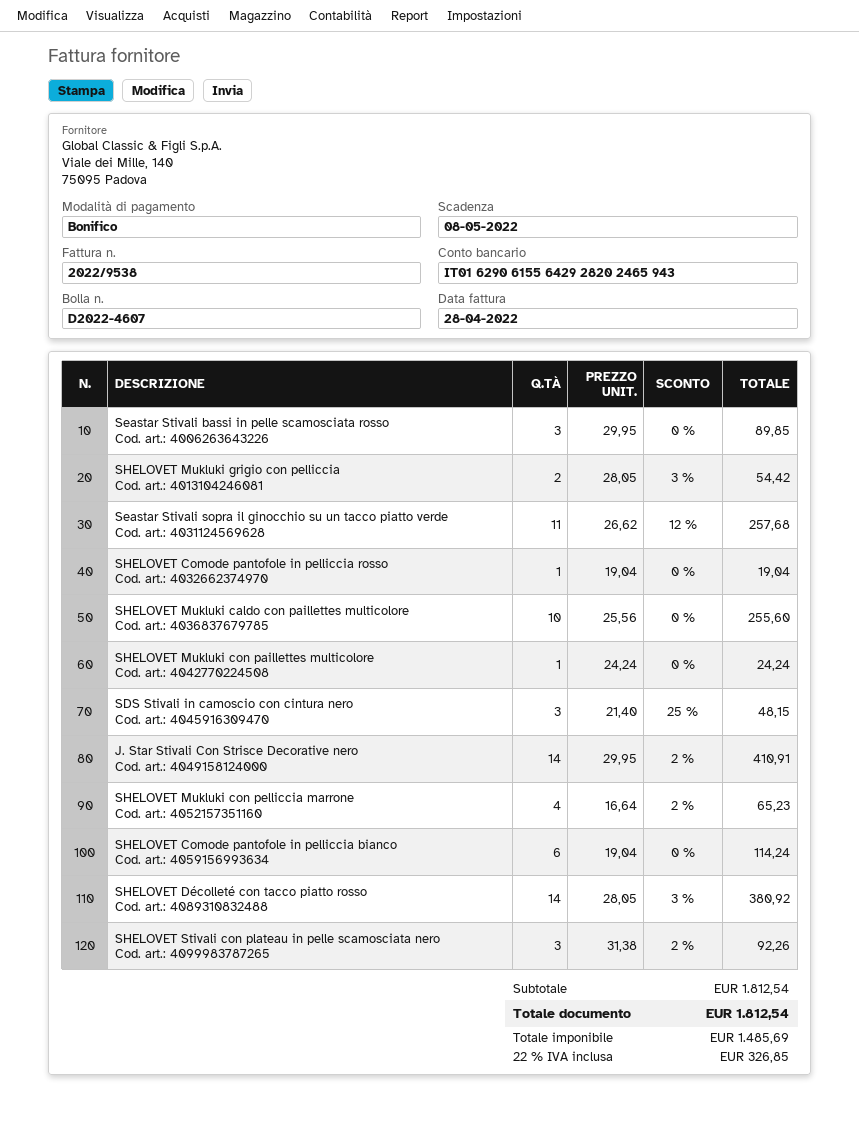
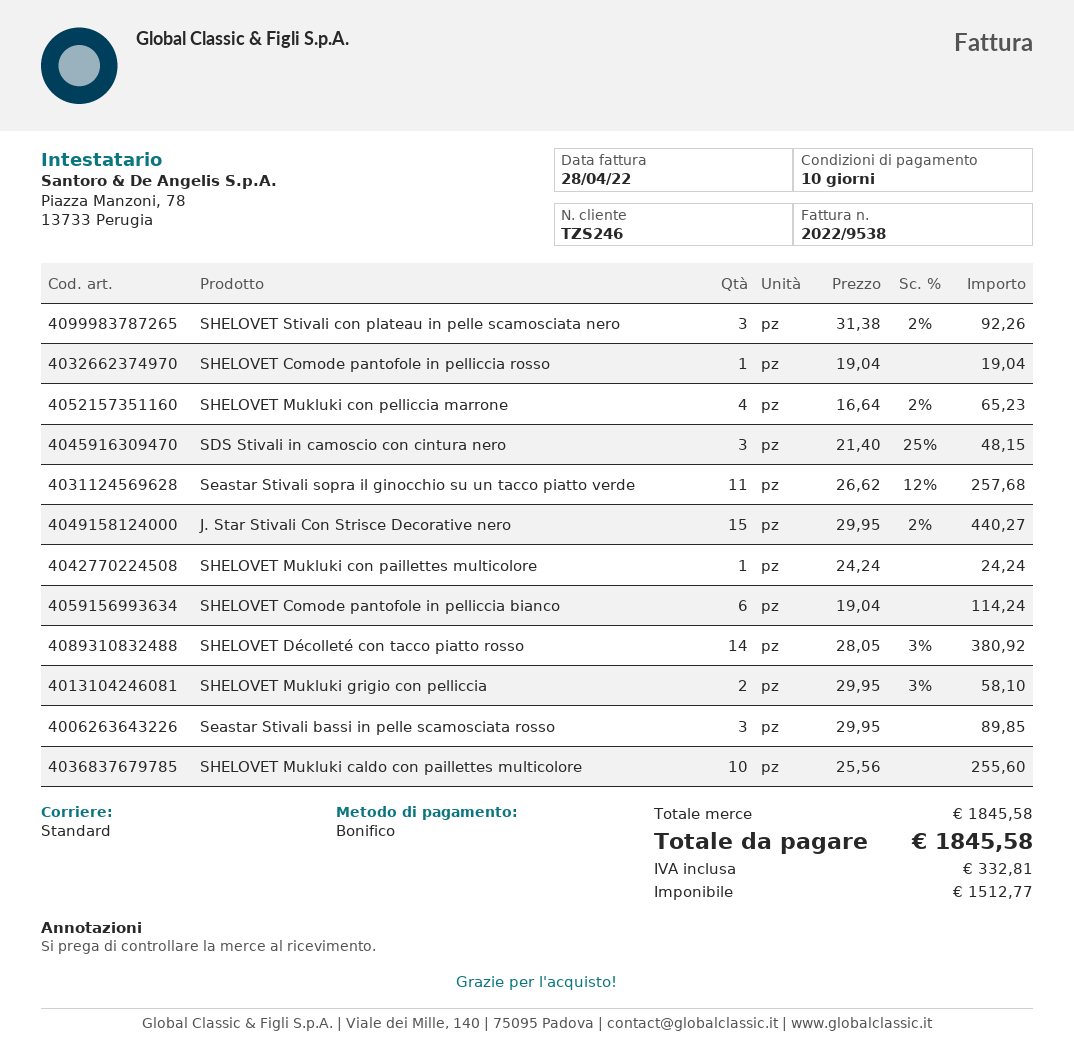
SHELOVET Mukluki grigio con pelliccia: 2 x 28.05 - 3% = 54.42 -> 2 x 29.95 - 3% = 58.10
J. Star Stivali Con Strisce Decorative nero: 14 x 29.95 - 2% = 410.91 -> 15 x 29.95 - 2% = 440.27
subtotal: 1812.54 -> 1845.58
net: 1485.69 -> 1512.77
tax: 326.85 -> 332.81
total: 1812.54 -> 1845.58

